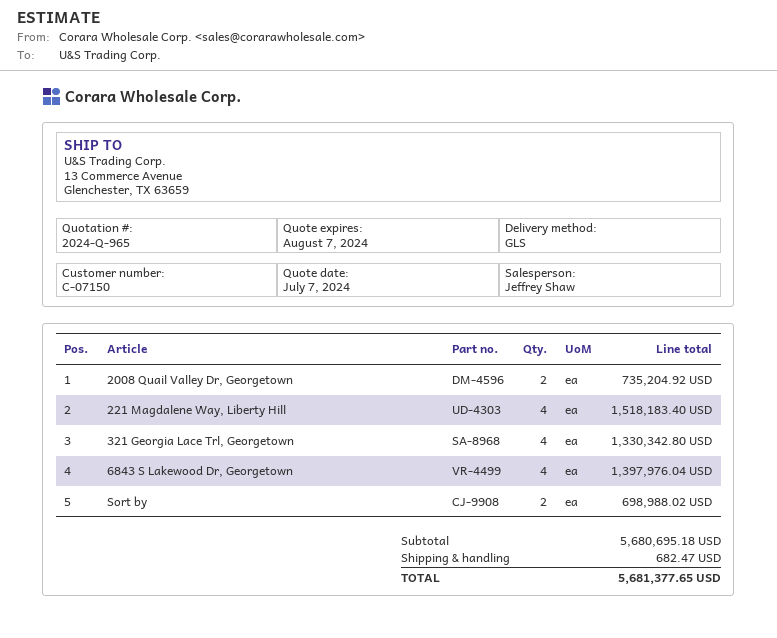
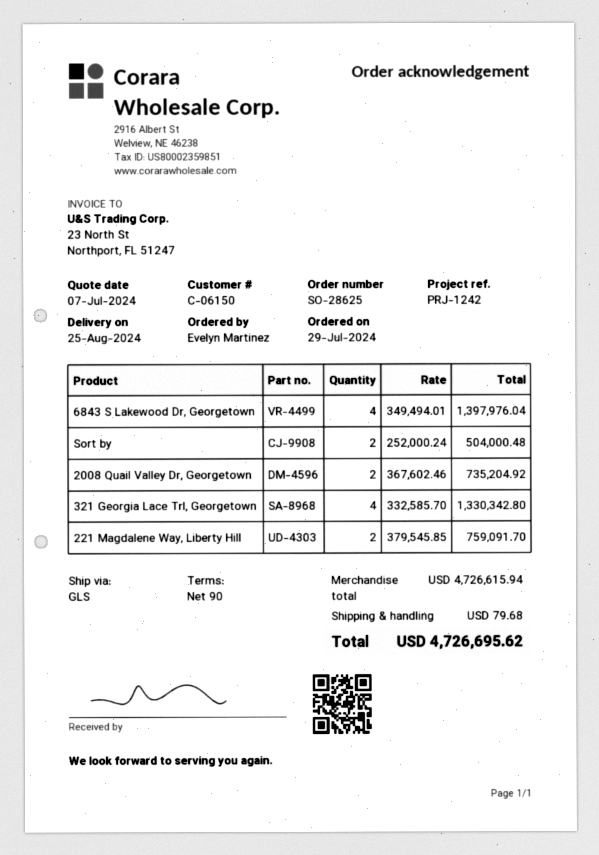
customer number: C-07150 -> C-06150
221 Magdalene Way, Liberty Hill: 4 for 1518183.40 -> 2 for 759091.70
Sort by: 2 for 698988.02 -> 2 for 504000.48
subtotal: 5680695.18 -> 4726615.94
shipping: 682.47 -> 79.68
total: 5681377.65 -> 4726695.62

